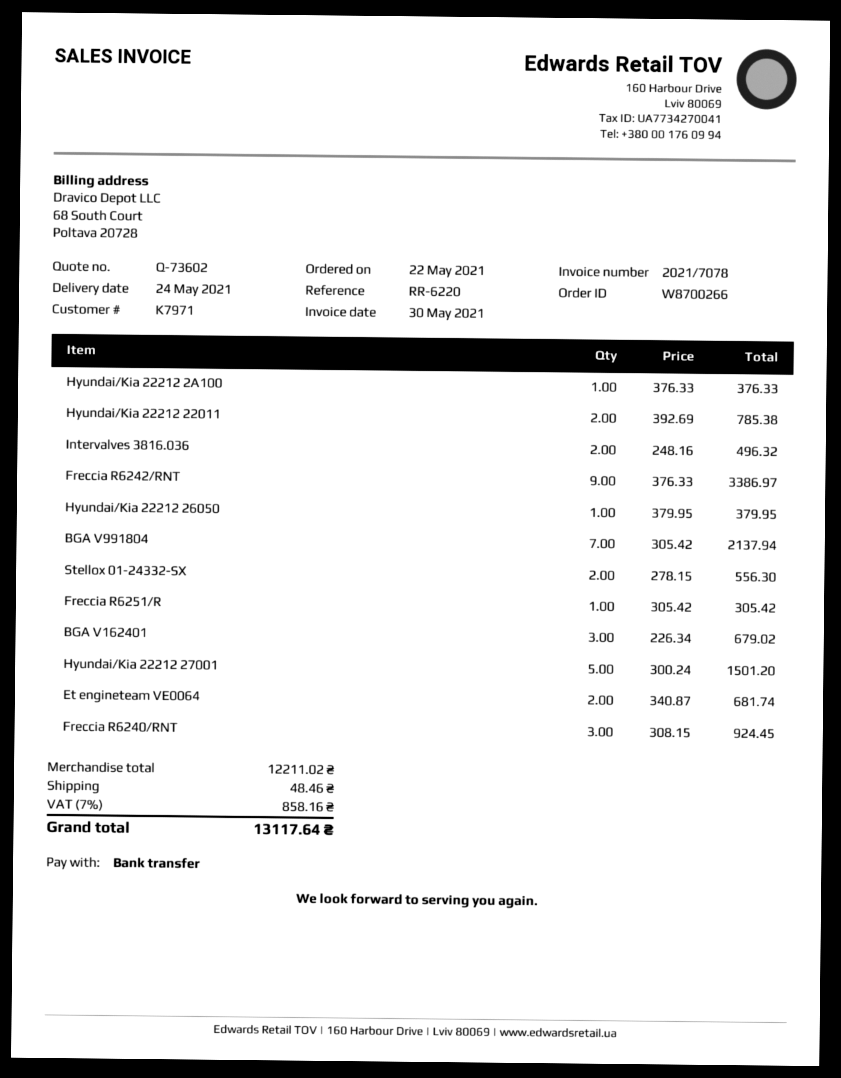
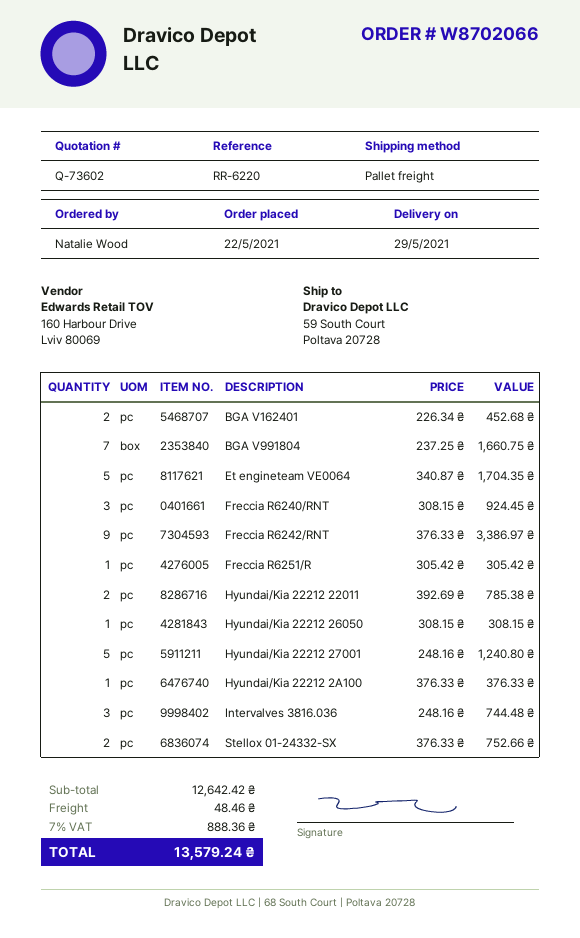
order number: W8700266 -> W8702066
delivery date: 2021-05-24 -> 2021-05-29
Intervalves 3816.036: 2 x 248.16 = 496.32 -> 3 x 248.16 = 744.48
Hyundai/Kia 22212 26050: 1 x 379.95 = 379.95 -> 1 x 308.15 = 308.15
BGA V991804: 7 x 305.42 = 2137.94 -> 7 x 237.25 = 1660.75
Stellox 01-24332-SX: 2 x 278.15 = 556.30 -> 2 x 376.33 = 752.66
BGA V162401: 3 x 226.34 = 679.02 -> 2 x 226.34 = 452.68
Hyundai/Kia 22212 27001: 5 x 300.24 = 1501.20 -> 5 x 248.16 = 1240.80
Et engineteam VE0064: 2 x 340.87 = 681.74 -> 5 x 340.87 = 1704.35
subtotal: 12211.02 -> 12642.42
tax: 7% = 858.16 -> 7% = 888.36
total: 13117.64 -> 13579.24

